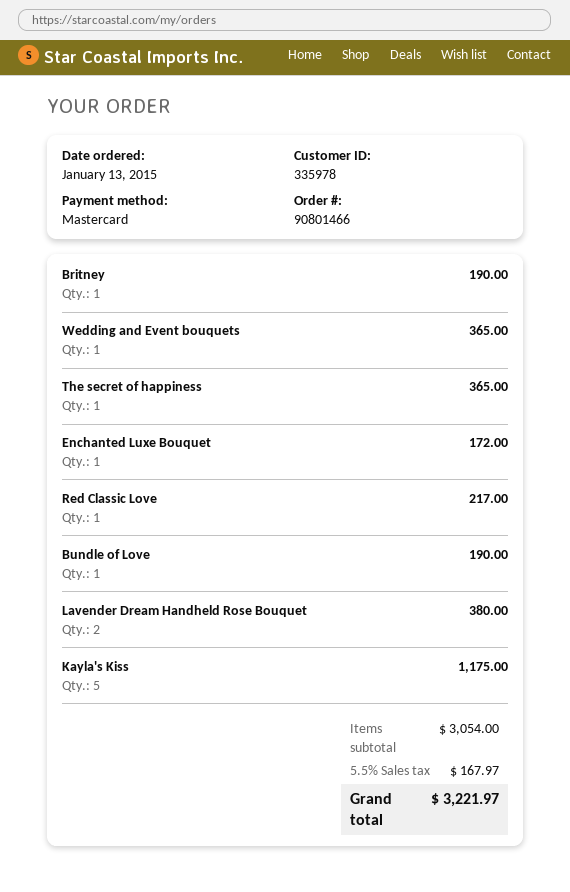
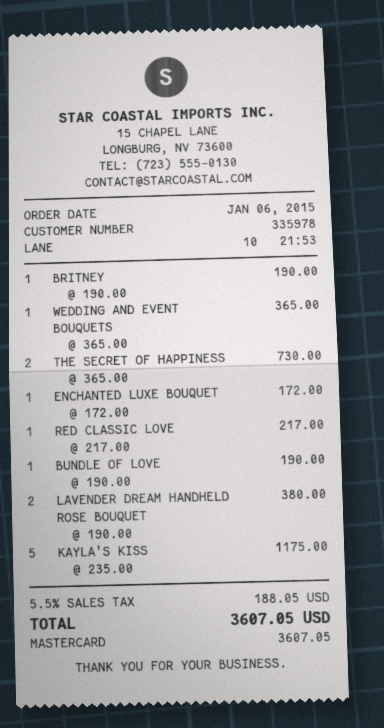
order date: 2015-01-13 -> 2015-01-06
The secret of happiness: 1 for 365.00 -> 2 for 730.00
tax: 5.5% = 167.97 -> 5.5% = 188.05
total: 3221.97 -> 3607.05

